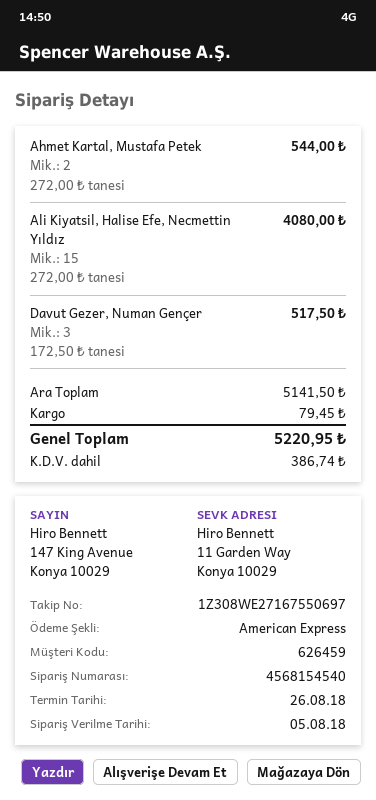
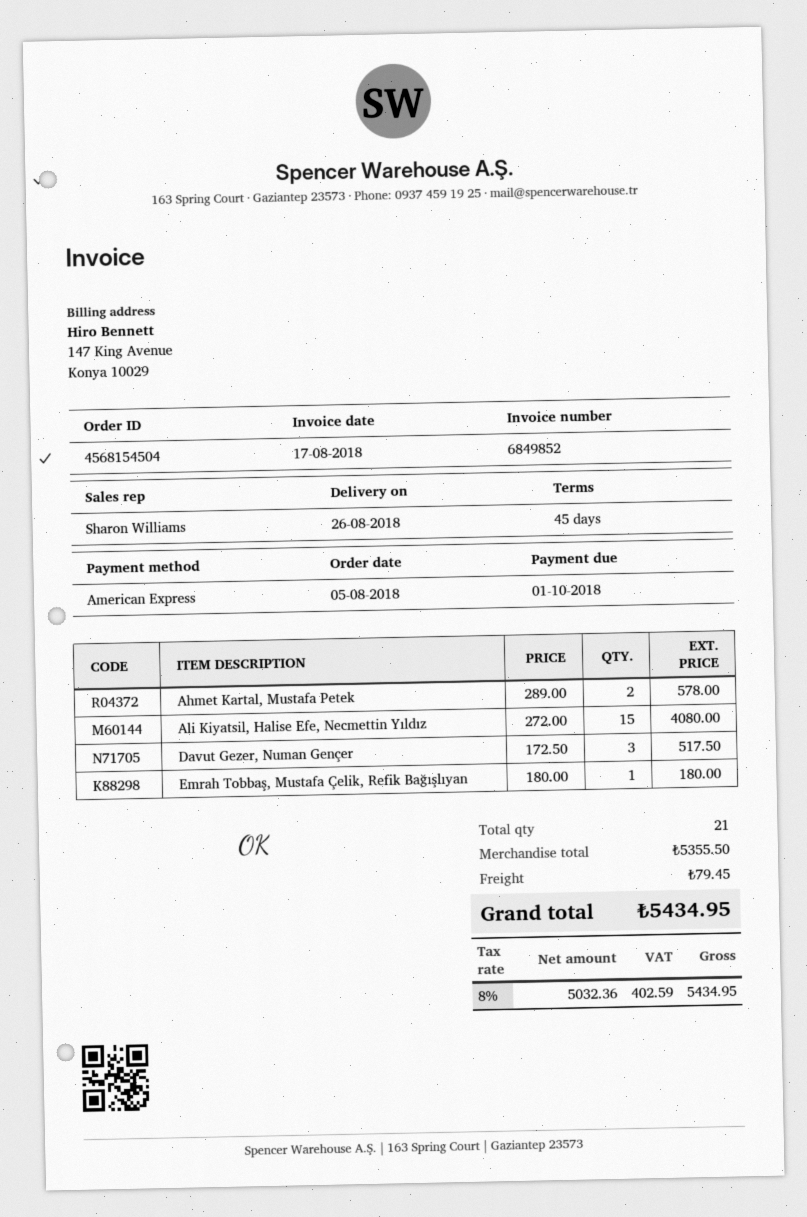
order number: 4568154540 -> 4568154504
Ahmet Kartal, Mustafa Petek: 2 x 272.00 = 544.00 -> 2 x 289.00 = 578.00
Emrah Tobbaş, Mustafa Çelik, Refik Bağışlıyan: none -> 1 x 180.00 = 180.00
subtotal: 5141.50 -> 5355.50
tax: 386.74 -> 402.59
total: 5220.95 -> 5434.95

